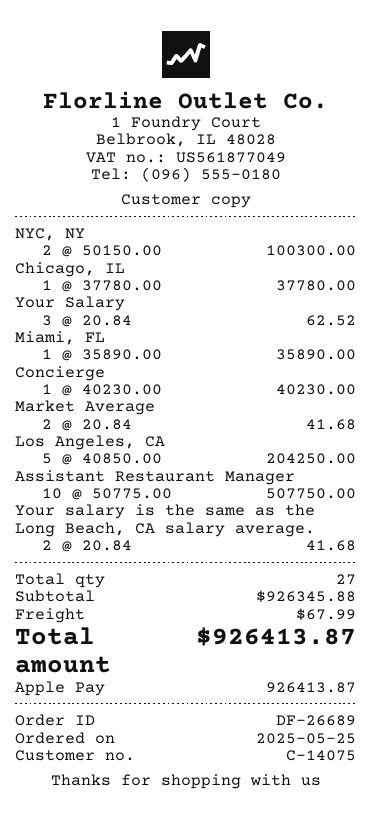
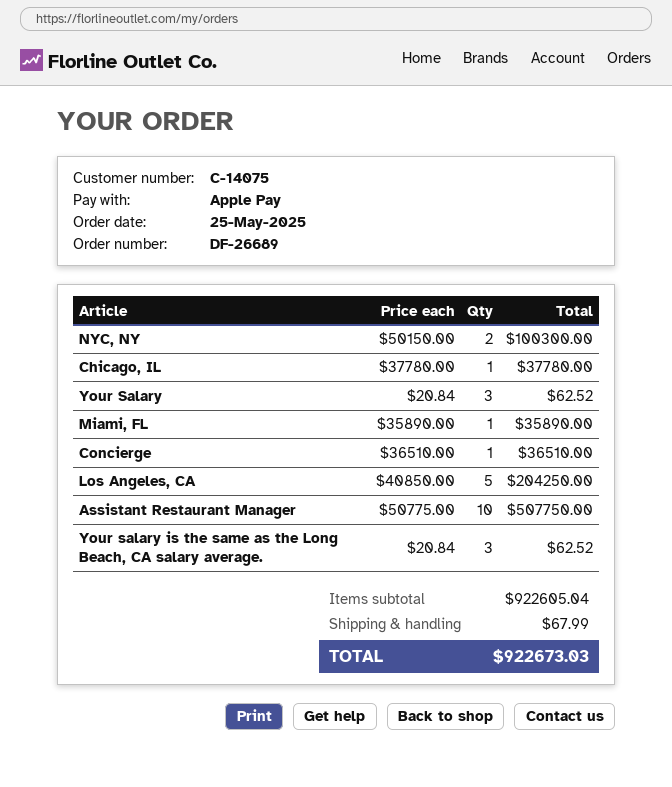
Concierge: 1 x 40230.00 = 40230.00 -> 1 x 36510.00 = 36510.00
Market Average: 2 x 20.84 = 41.68 -> none
Your salary is the same as the Long Beach, CA salary average.: 2 x 20.84 = 41.68 -> 3 x 20.84 = 62.52
subtotal: 926345.88 -> 922605.04
total: 926413.87 -> 922673.03

